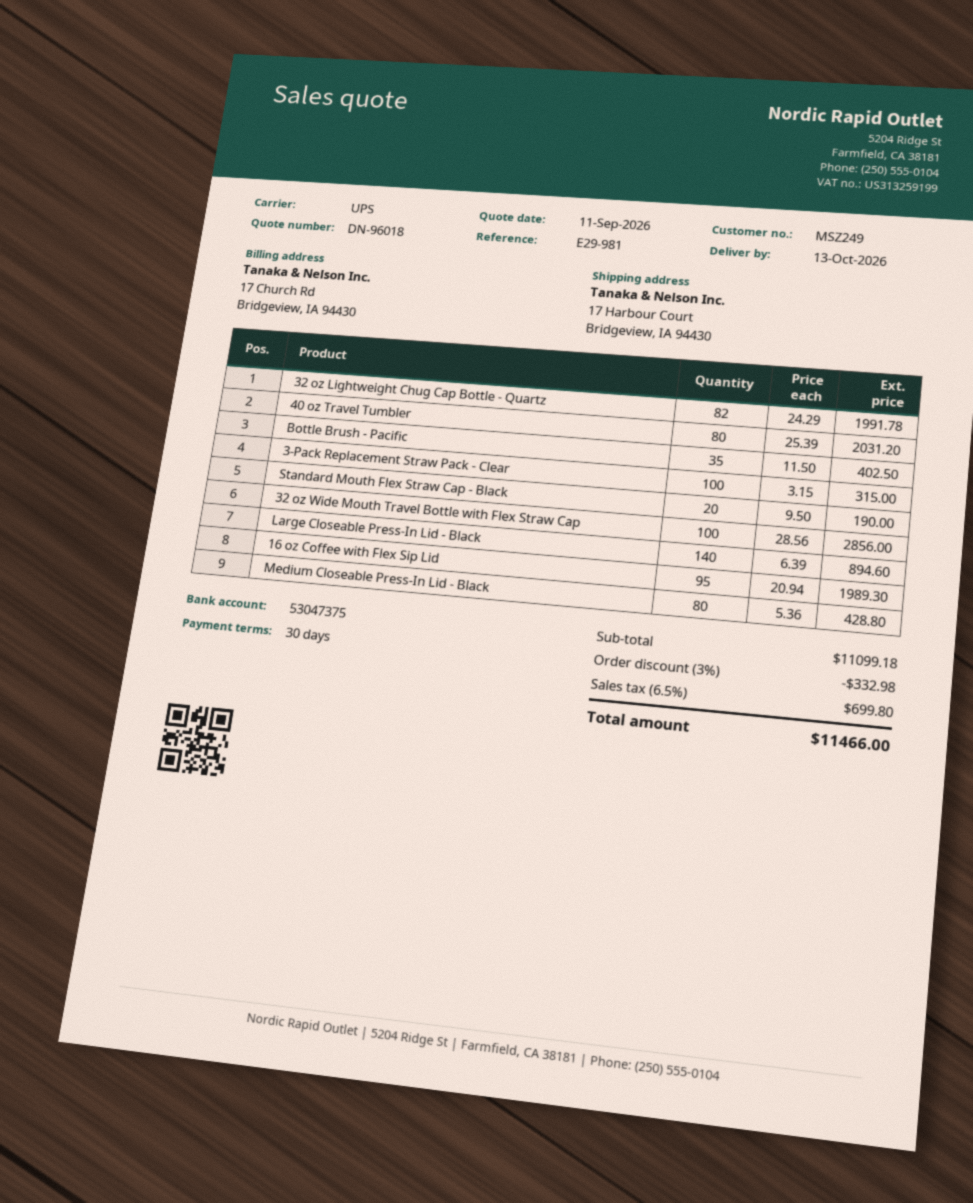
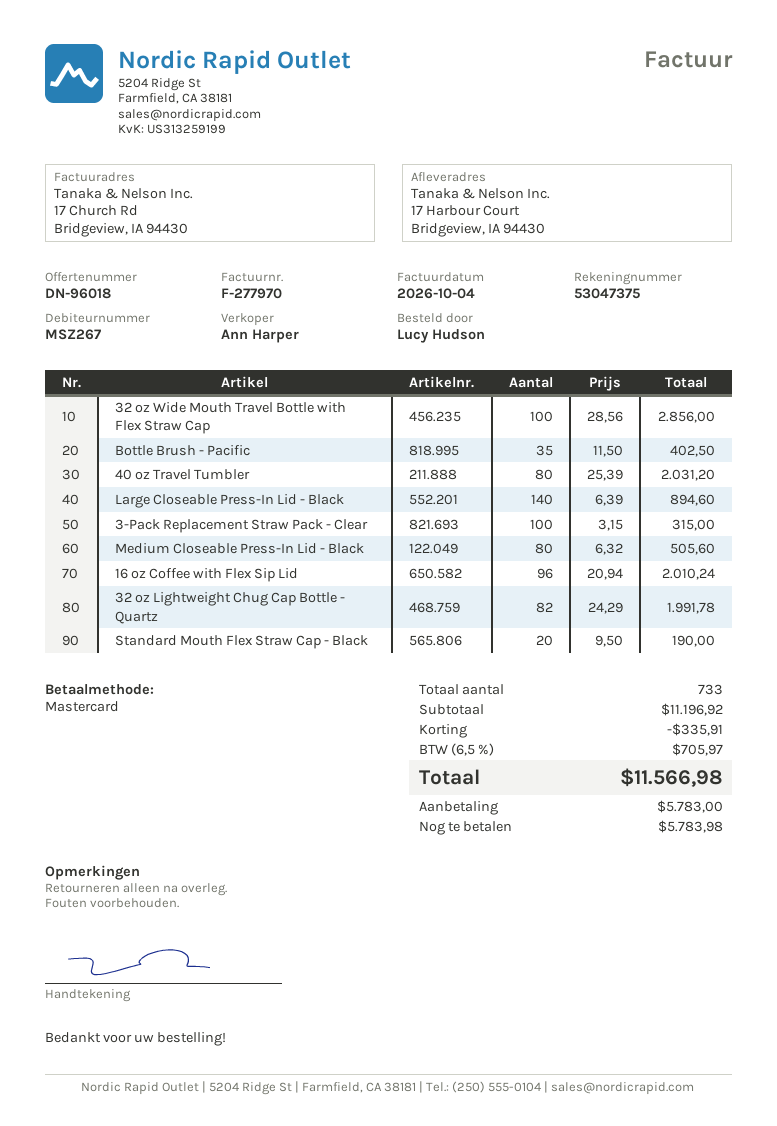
customer number: MSZ249 -> MSZ267
16 oz Coffee with Flex Sip Lid: 95 x 20.94 = 1989.30 -> 96 x 20.94 = 2010.24
Medium Closeable Press-In Lid - Black: 80 x 5.36 = 428.80 -> 80 x 6.32 = 505.60
subtotal: 11099.18 -> 11196.92
discount: 332.98 -> 335.91
tax: 6.5% = 699.80 -> 6.5% = 705.97
total: 11466.00 -> 11566.98

